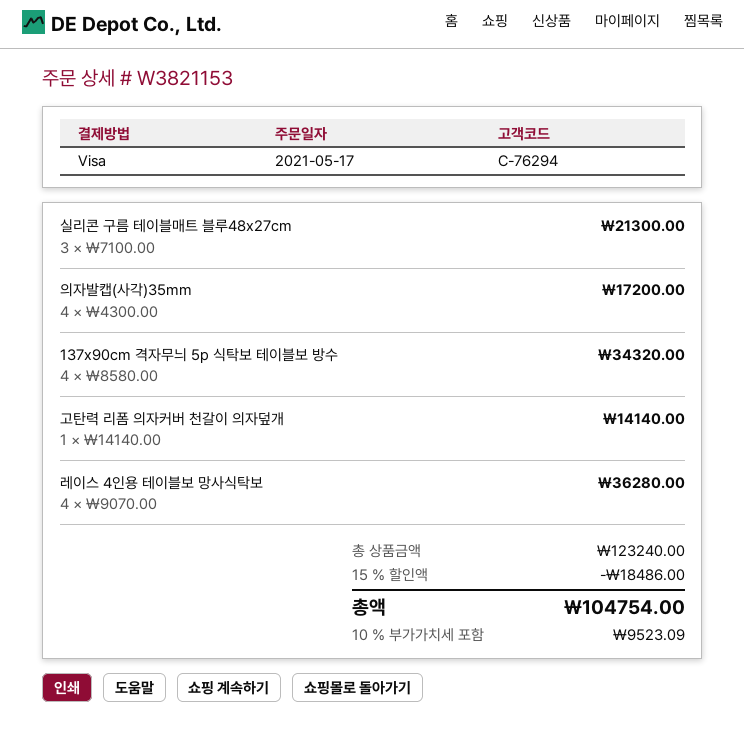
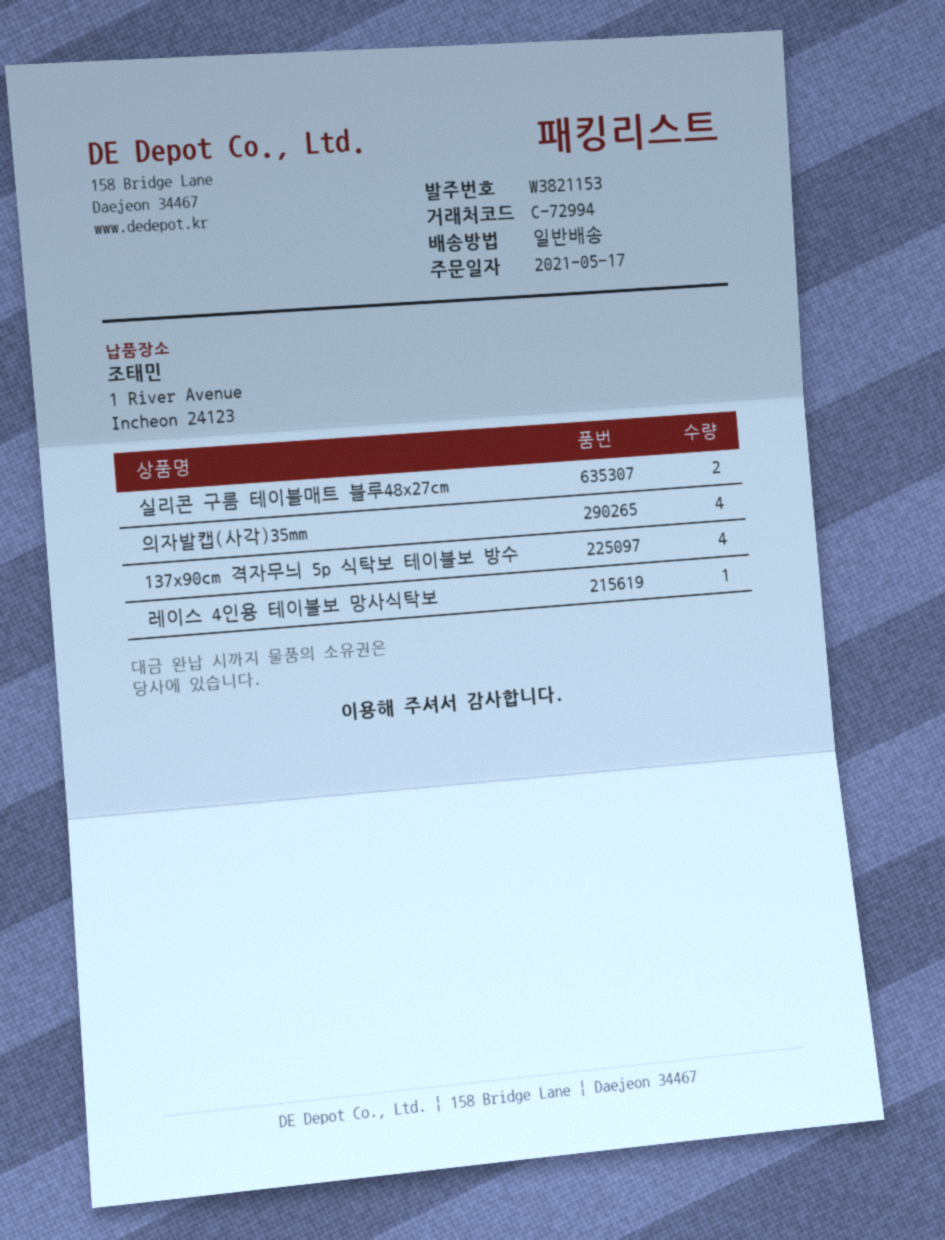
customer number: C-76294 -> C-72994
실리콘 구름 테이블매트 블루48x27cm: 3 -> 2
고탄력 리폼 의자커버 천갈이 의자덮개: 1 -> none
레이스 4인용 테이블보 망사식탁보: 4 -> 1

